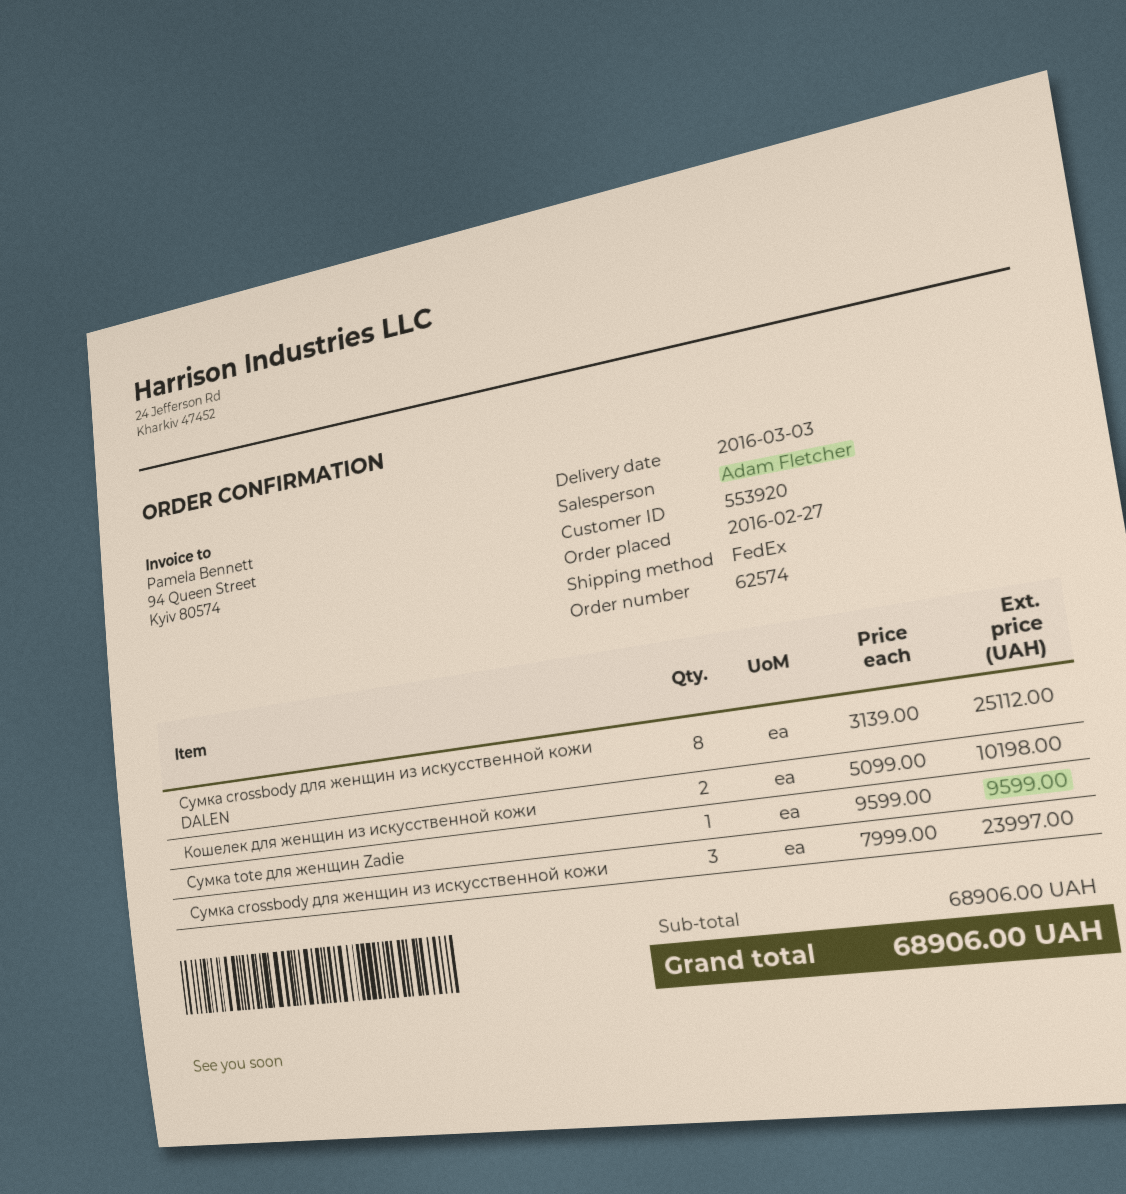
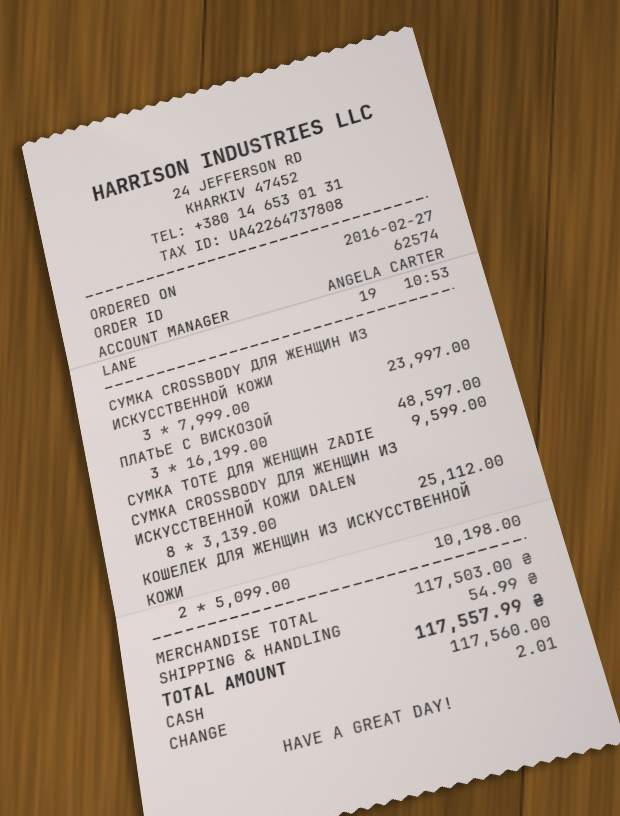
sales rep: Adam Fletcher -> ANGELA CARTER
ПЛАТЬЕ С ВИСКОЗОЙ: none -> 3 x 16199.00 = 48597.00
subtotal: 68906.00 -> 117503.00
shipping: none -> 54.99
total: 68906.00 -> 117557.99

